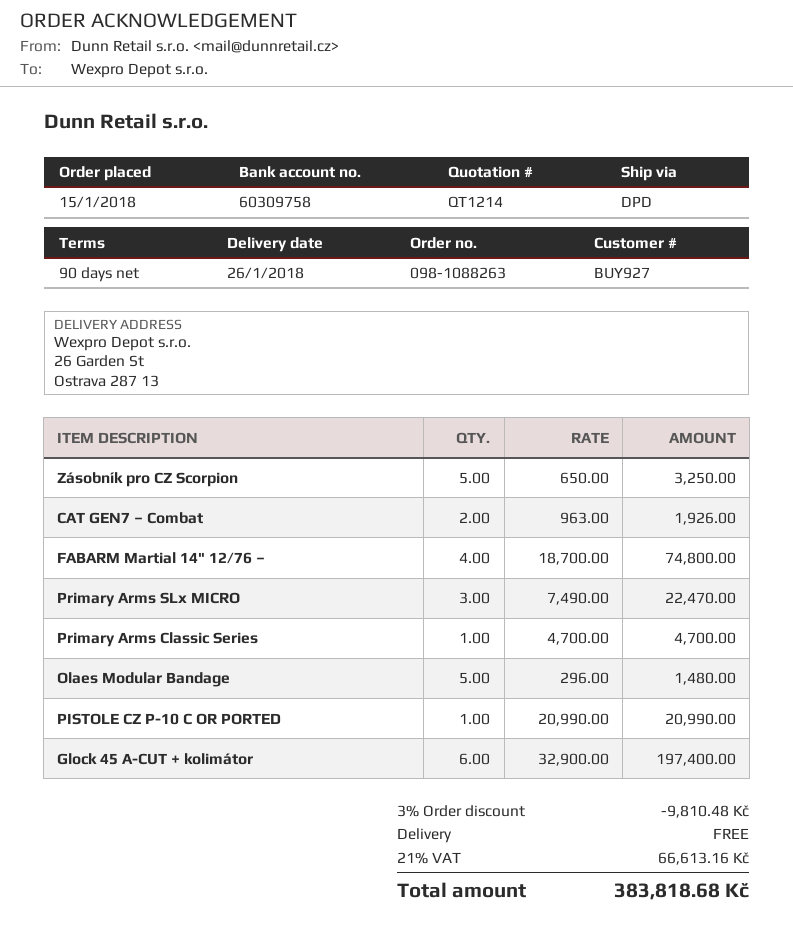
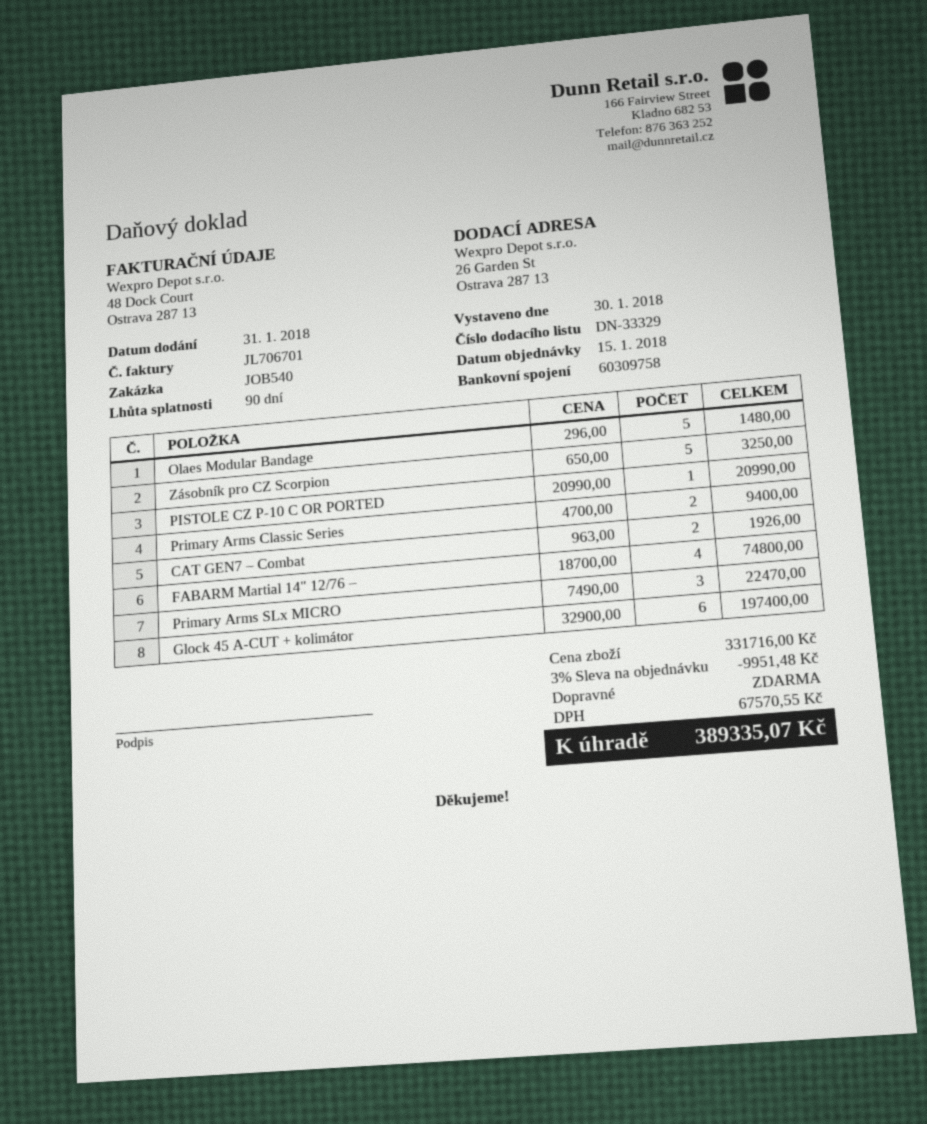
delivery date: 2018-01-26 -> 2018-01-31
Primary Arms Classic Series: 1 x 4700.00 = 4700.00 -> 2 x 4700.00 = 9400.00
discount: 3% = 9810.48 -> 3% = 9951.48
tax: 66613.16 -> 67570.55
total: 383818.68 -> 389335.07

